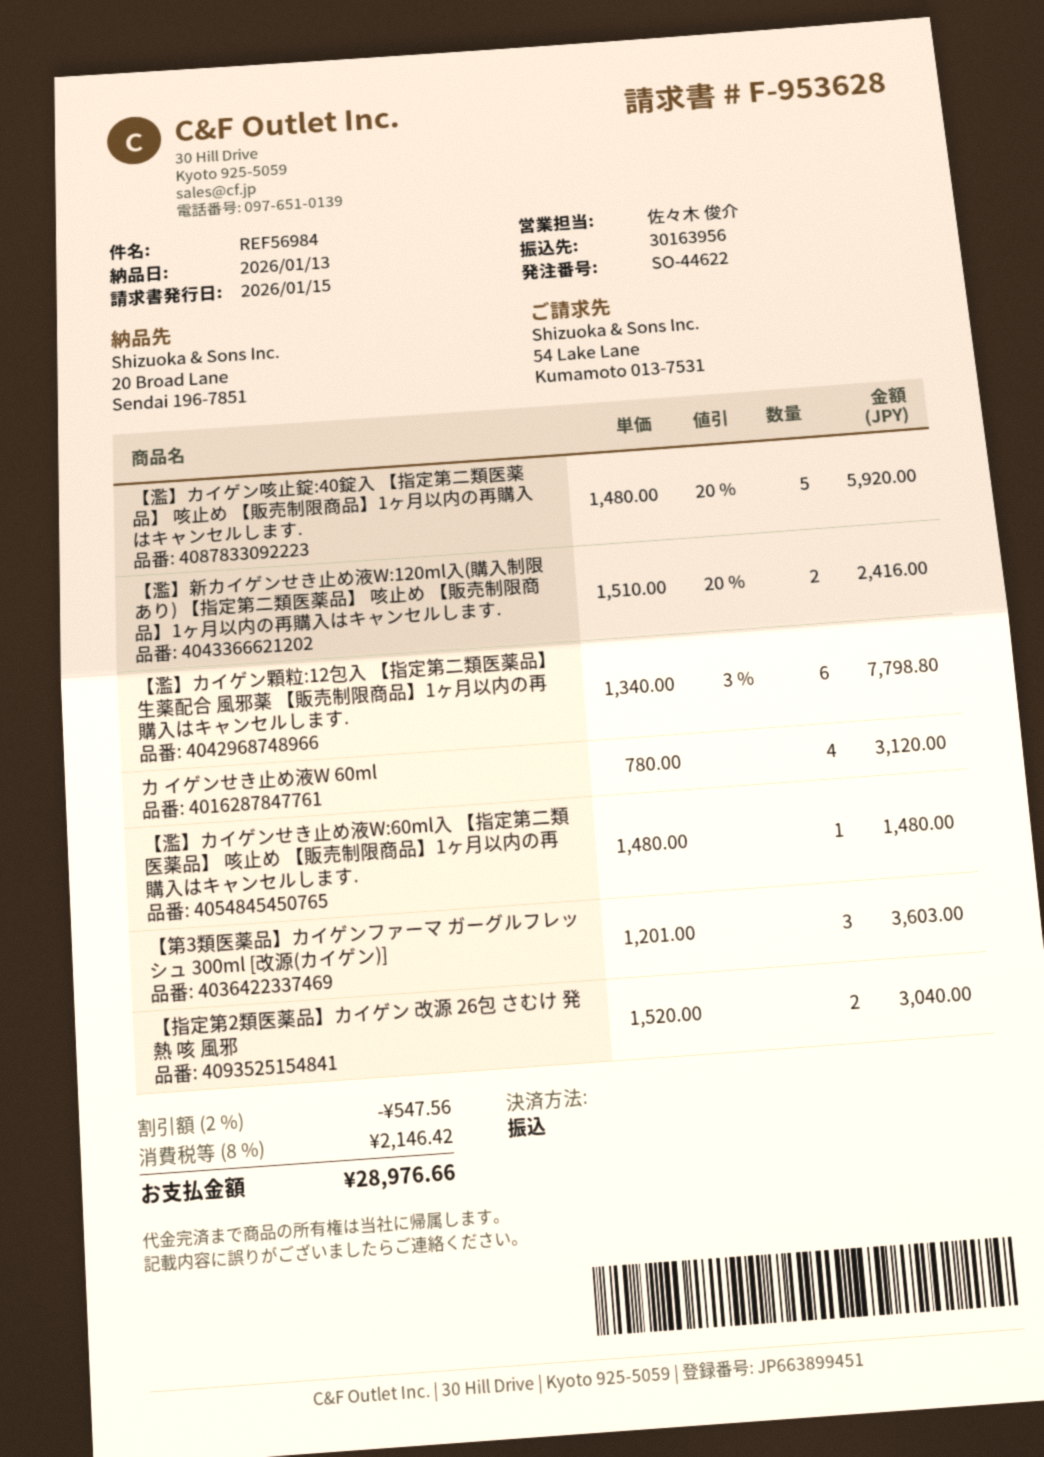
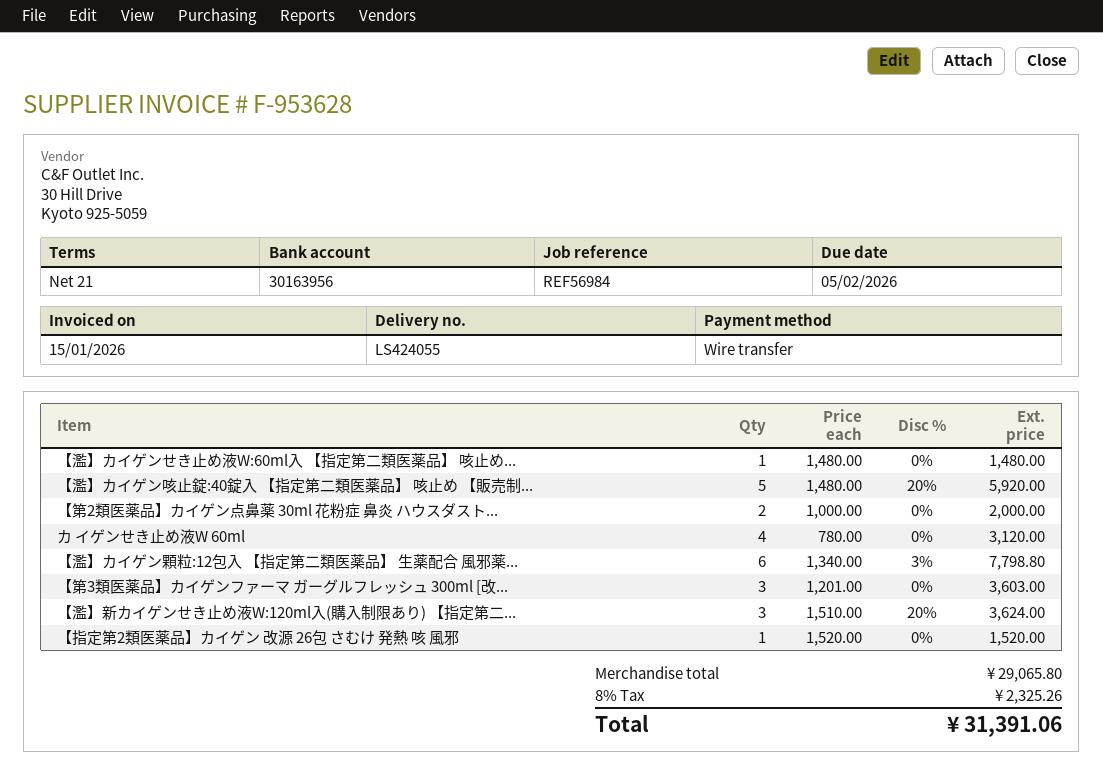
【濫】新カイゲンせき止め液W:120ml入(購入制限あり) 【指定第二類医薬品】 咳止め 【販売制限商品】1ヶ月以内の再購入はキャンセルします.: 2 x 1510.00 - 20% = 2416.00 -> 3 x 1510.00 - 20% = 3624.00
【指定第2類医薬品】カイゲン 改源 26包 さむけ 発熱 咳 風邪: 2 x 1520.00 = 3040.00 -> 1 x 1520.00 = 1520.00
【第2類医薬品】カイゲン点鼻薬 30ml 花粉症 鼻炎 ハウスダスト...: none -> 2 x 1000.00 = 2000.00
discount: 2% = 547.56 -> none
tax: 8% = 2146.42 -> 8% = 2325.26
total: 28976.66 -> 31391.06

